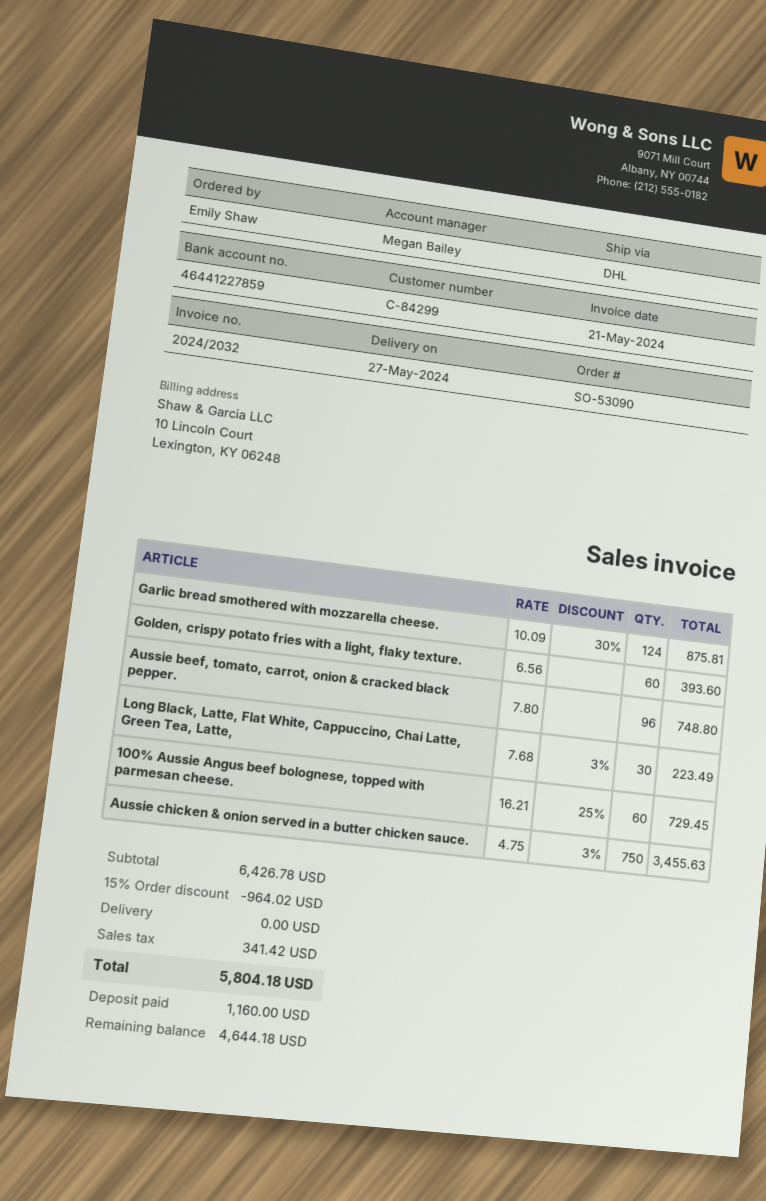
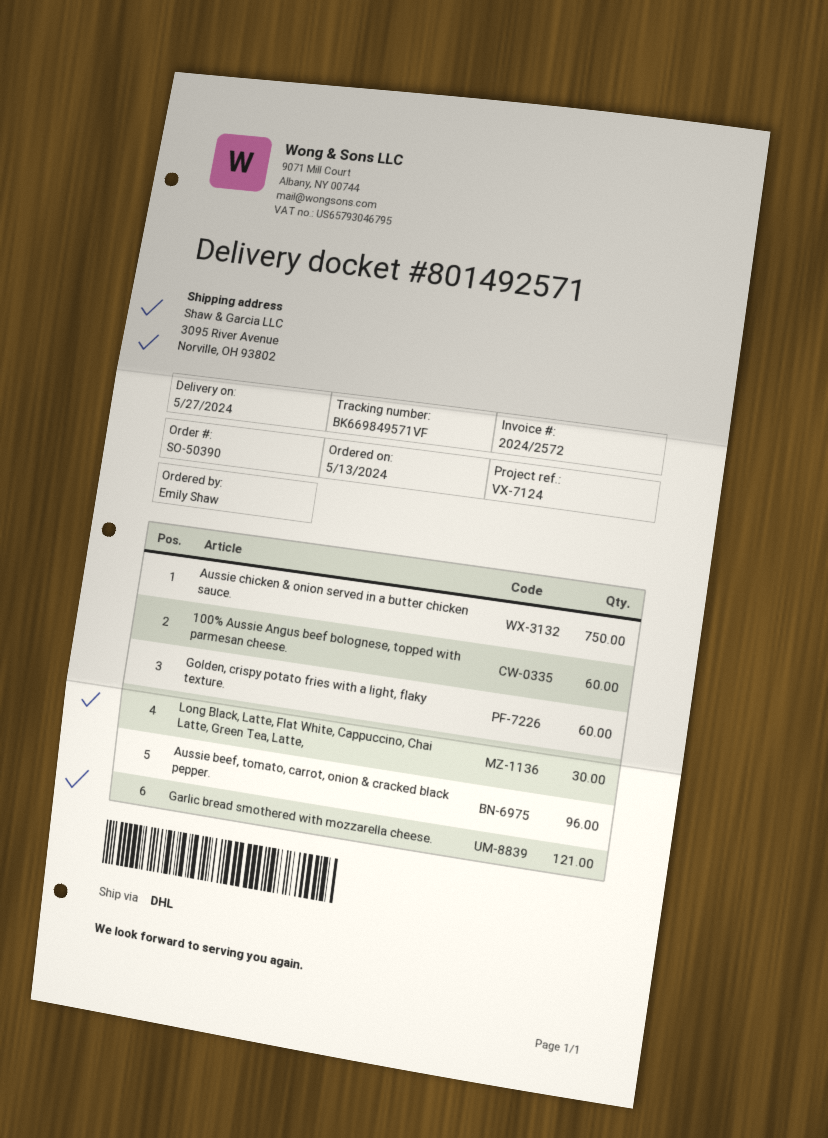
order number: SO-53090 -> SO-50390
invoice number: 2024/2032 -> 2024/2572
Garlic bread smothered with mozzarella cheese.: 124 -> 121

